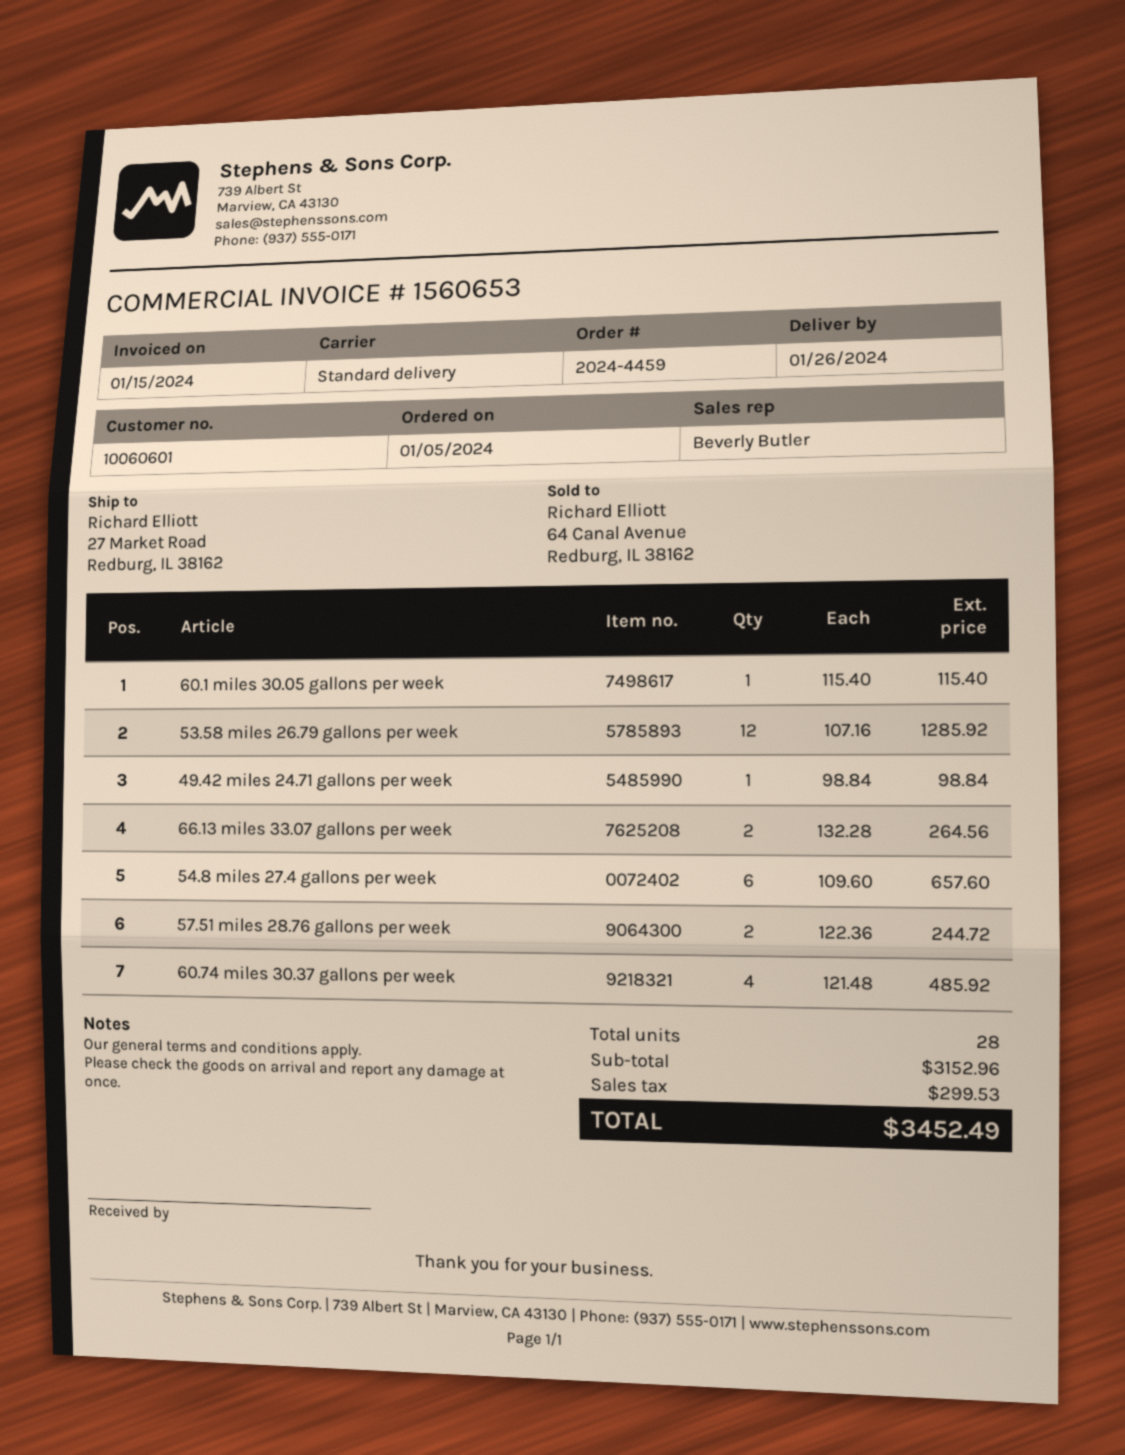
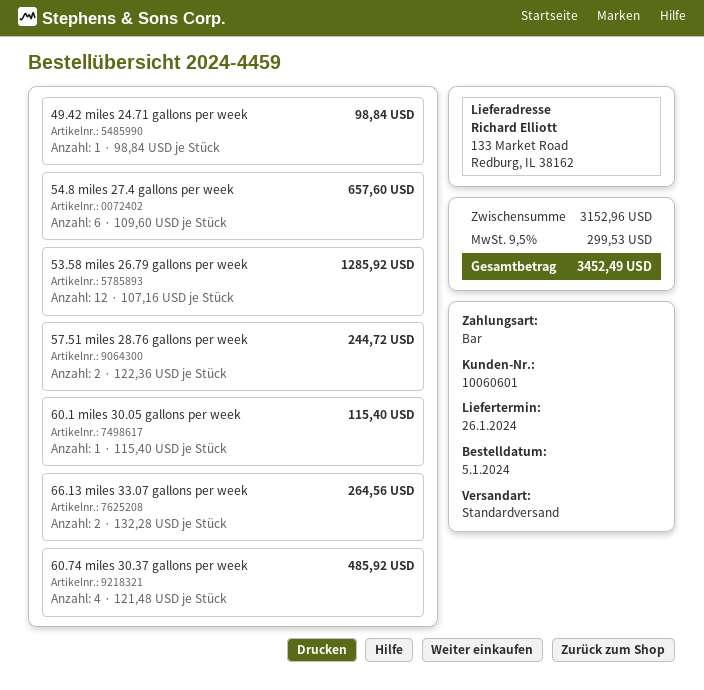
ship to: 27 Market Road, Redburg, IL 38162 -> 133 Market Road, Redburg, IL 38162

